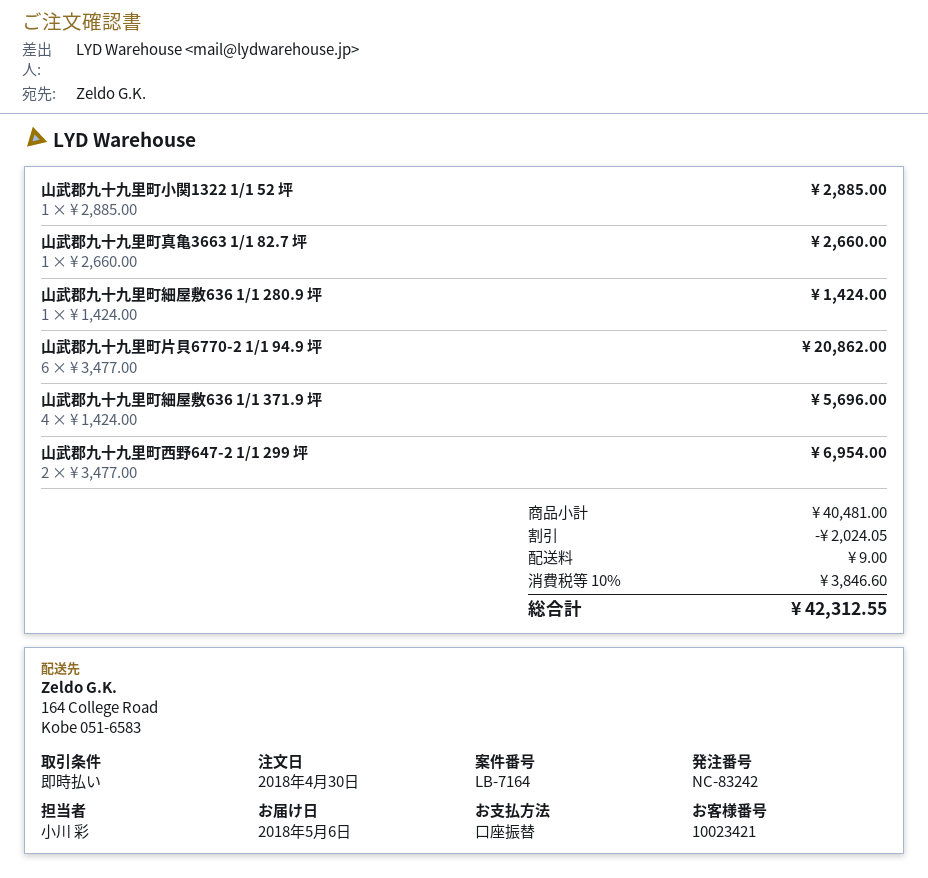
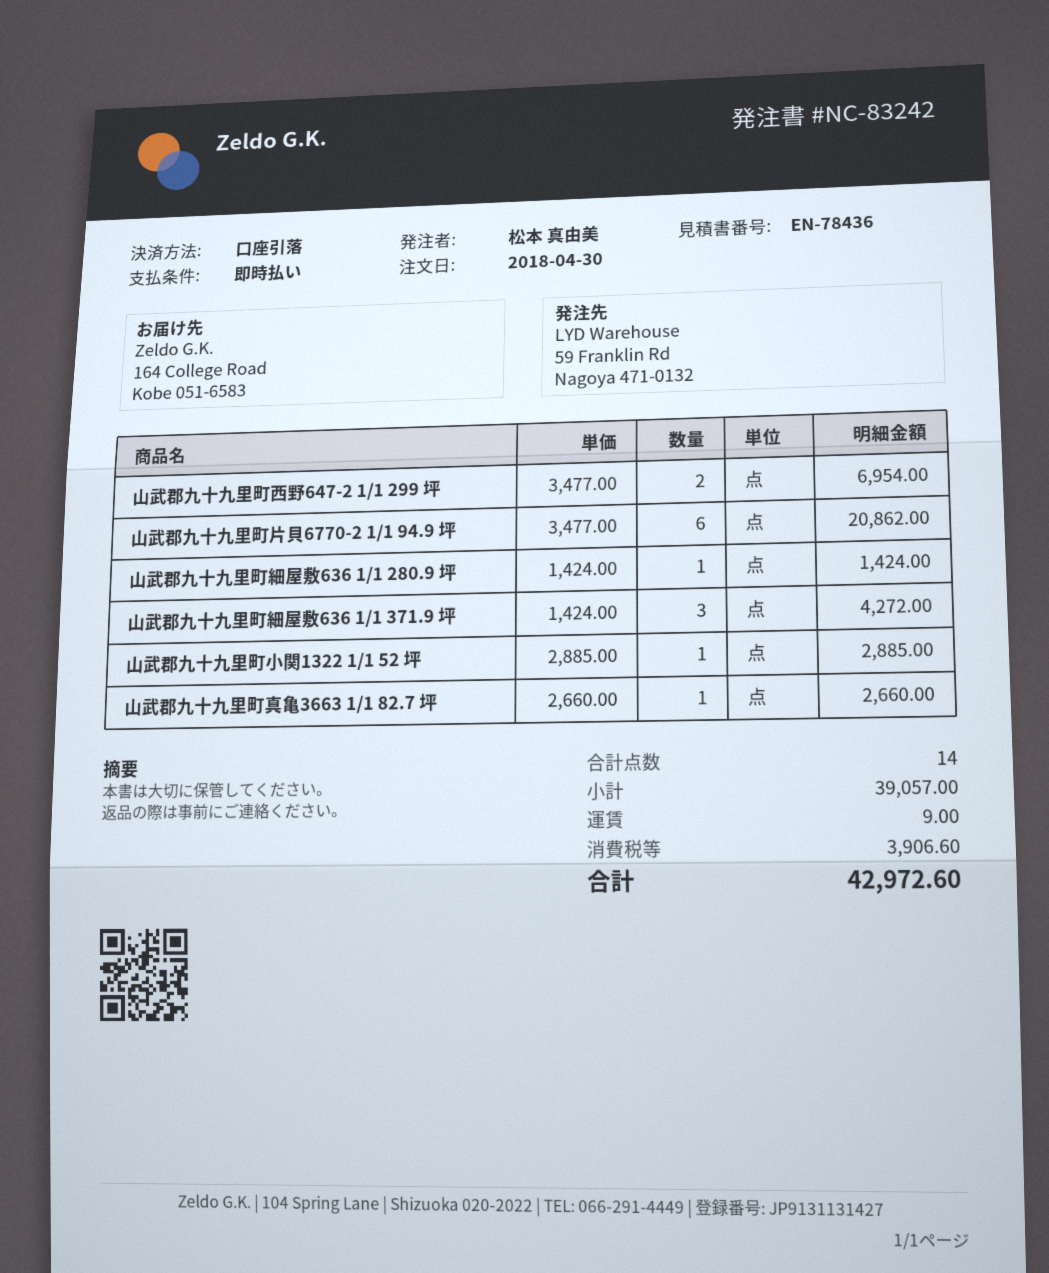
山武郡九十九里町細屋敷636 1/1 371.9 坪: 4 x 1424.00 = 5696.00 -> 3 x 1424.00 = 4272.00
subtotal: 40481.00 -> 39057.00
discount: 2024.05 -> none
tax: 3846.60 -> 3906.60
total: 42312.55 -> 42972.60

